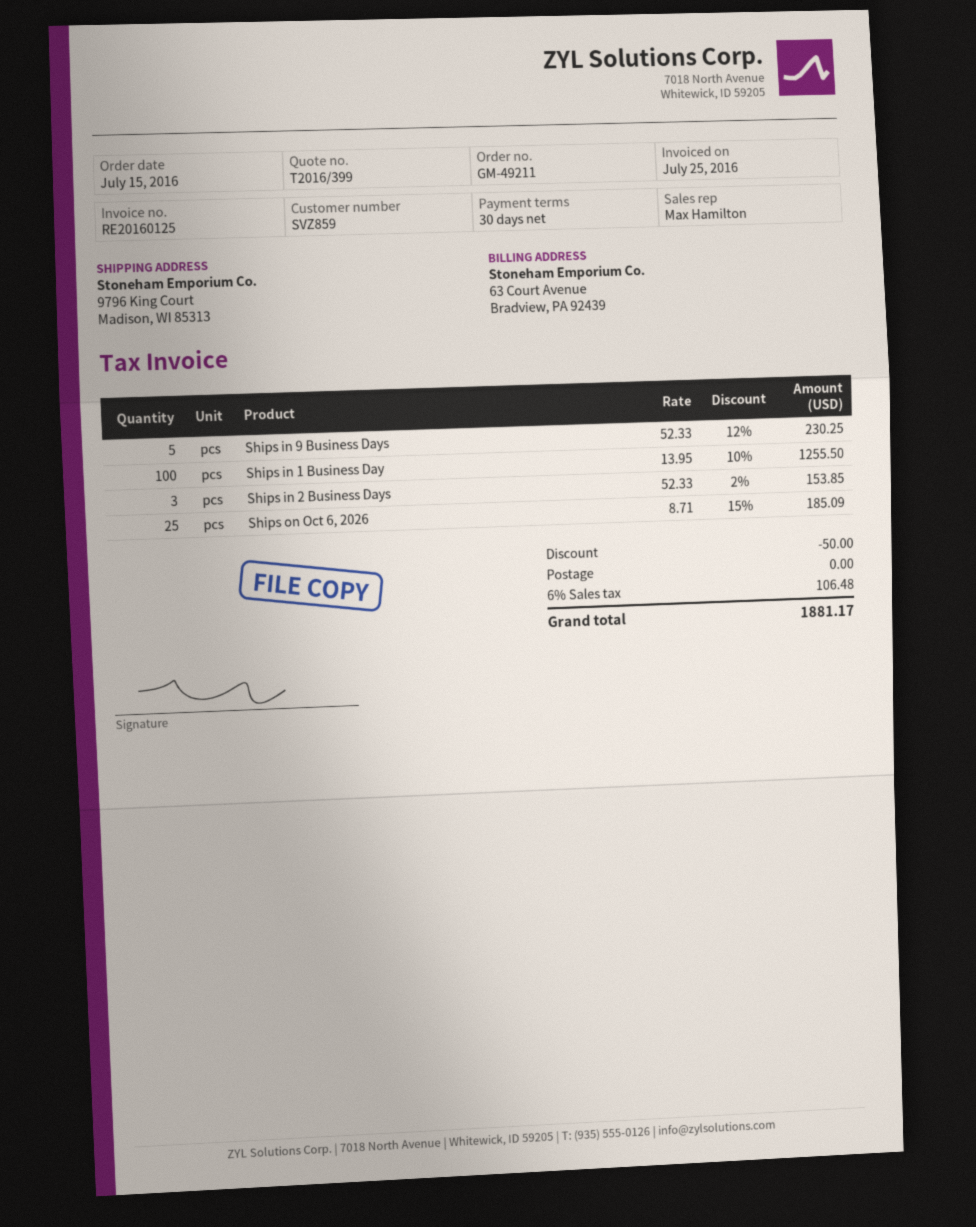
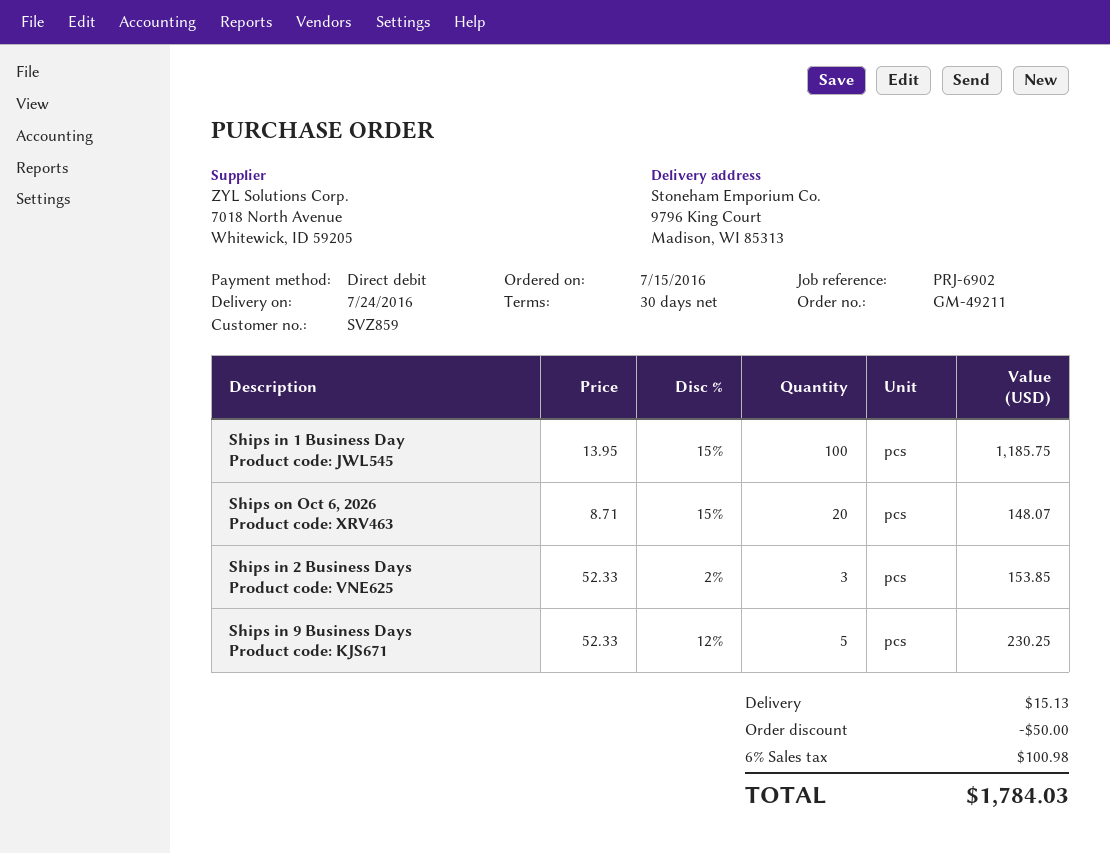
Ships in 1 Business Day: 100 x 13.95 - 10% = 1255.50 -> 100 x 13.95 - 15% = 1185.75
Ships on Oct 6, 2026: 25 x 8.71 - 15% = 185.09 -> 20 x 8.71 - 15% = 148.07
shipping: 0.00 -> 15.13
tax: 6% = 106.48 -> 6% = 100.98
total: 1881.17 -> 1784.03

